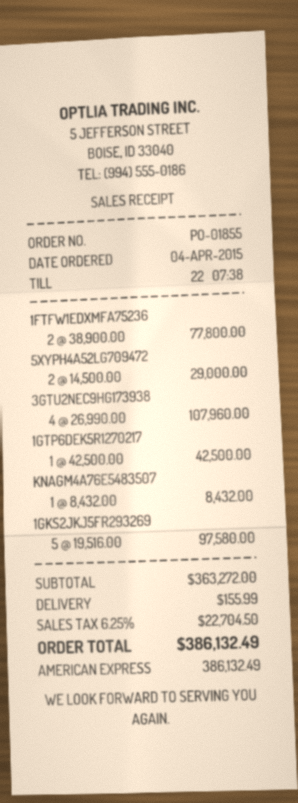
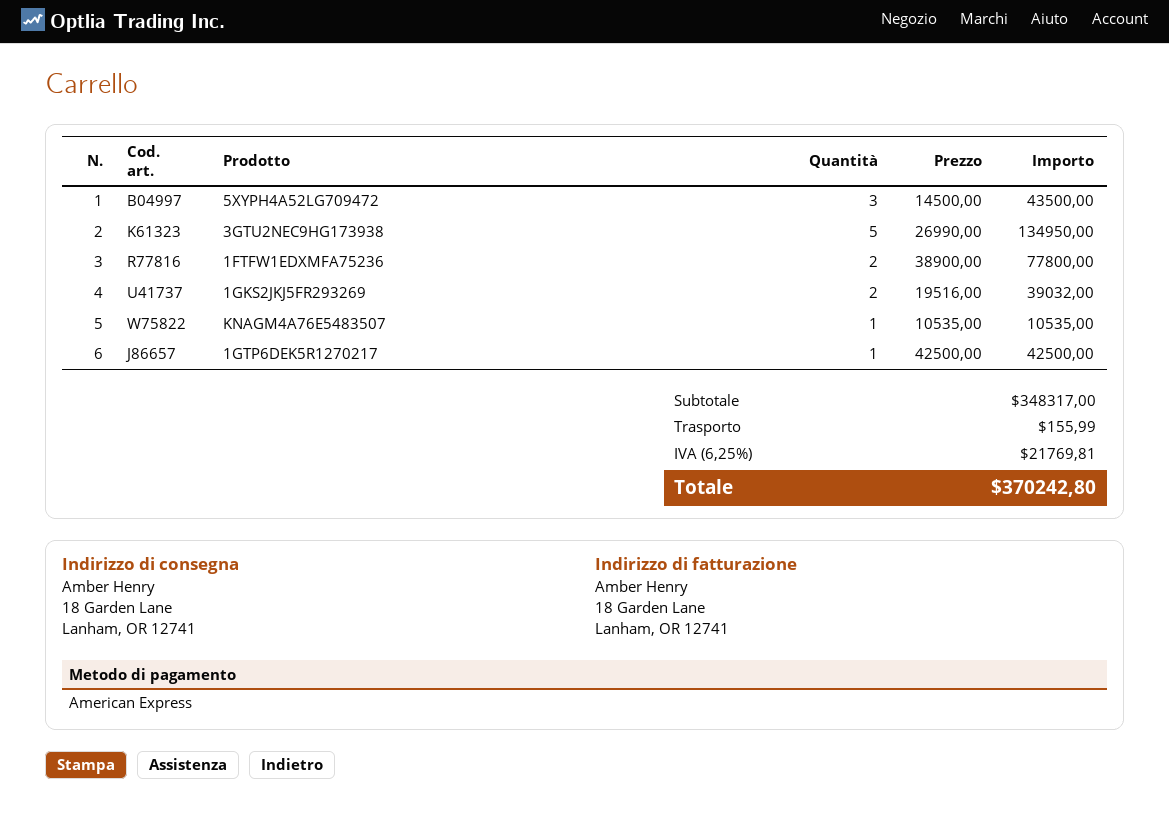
5XYPH4A52LG709472: 2 x 14500.00 = 29000.00 -> 3 x 14500.00 = 43500.00
3GTU2NEC9HG173938: 4 x 26990.00 = 107960.00 -> 5 x 26990.00 = 134950.00
KNAGM4A76E5483507: 1 x 8432.00 = 8432.00 -> 1 x 10535.00 = 10535.00
1GKS2JKJ5FR293269: 5 x 19516.00 = 97580.00 -> 2 x 19516.00 = 39032.00
subtotal: 363272.00 -> 348317.00
tax: 6.25% = 22704.50 -> 6.25% = 21769.81
total: 386132.49 -> 370242.80

